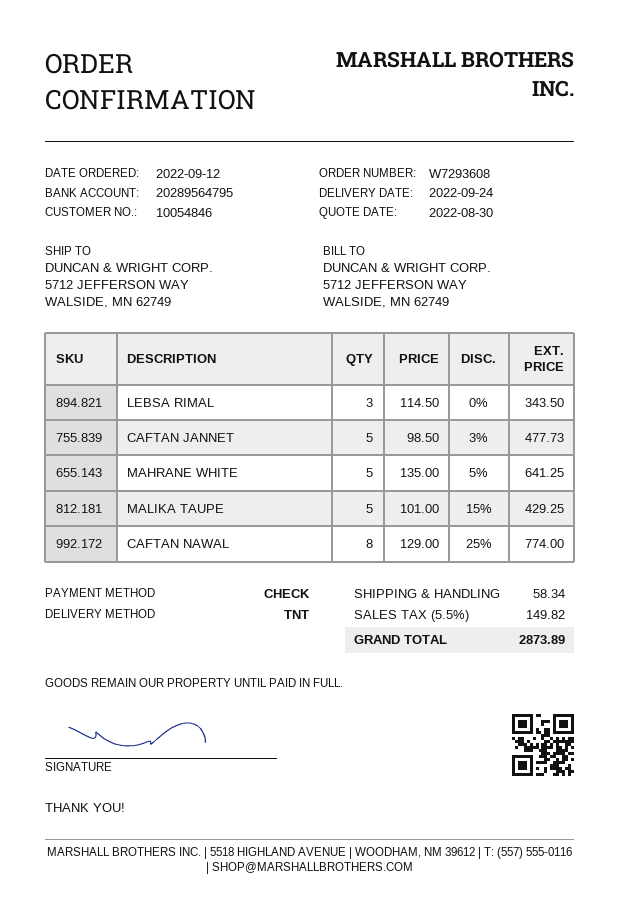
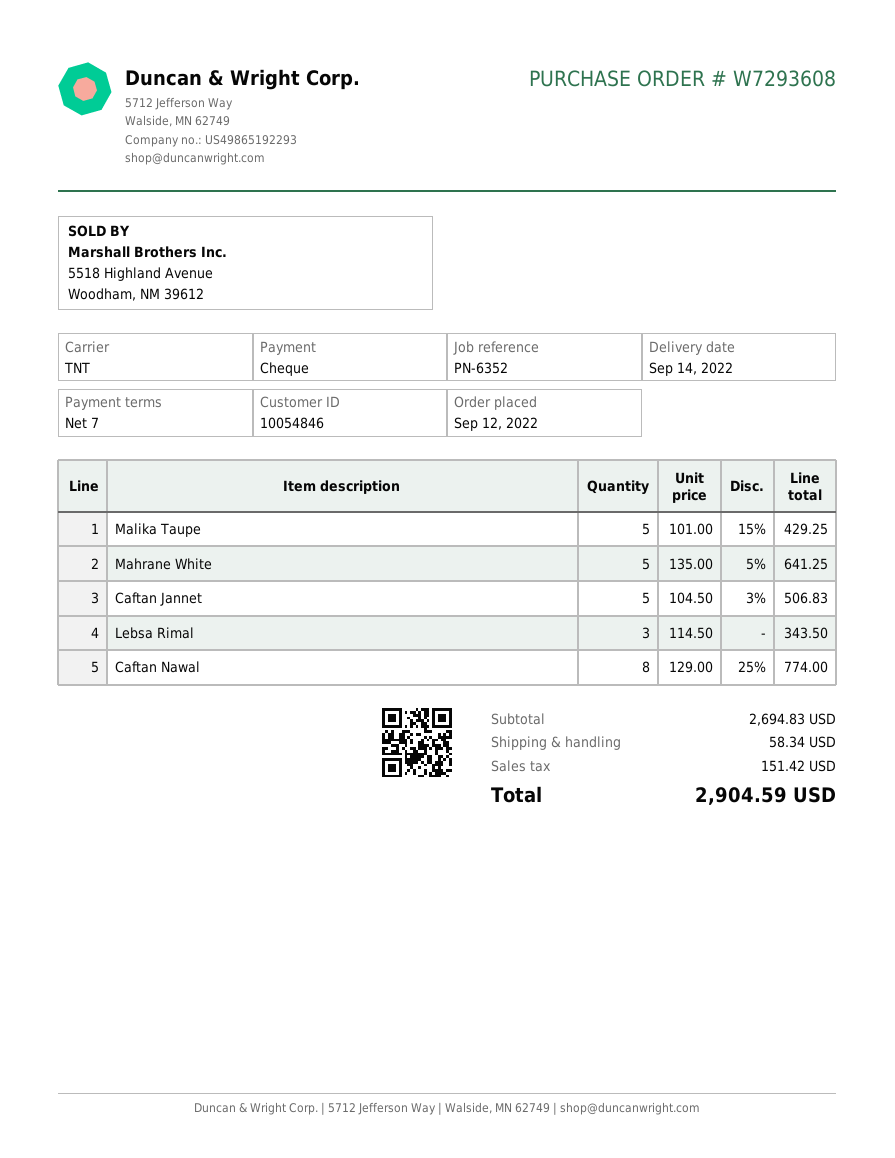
delivery date: 2022-09-24 -> 2022-09-14
CAFTAN JANNET: 5 x 98.50 - 3% = 477.73 -> 5 x 104.50 - 3% = 506.83
tax: 149.82 -> 151.42
total: 2873.89 -> 2904.59

